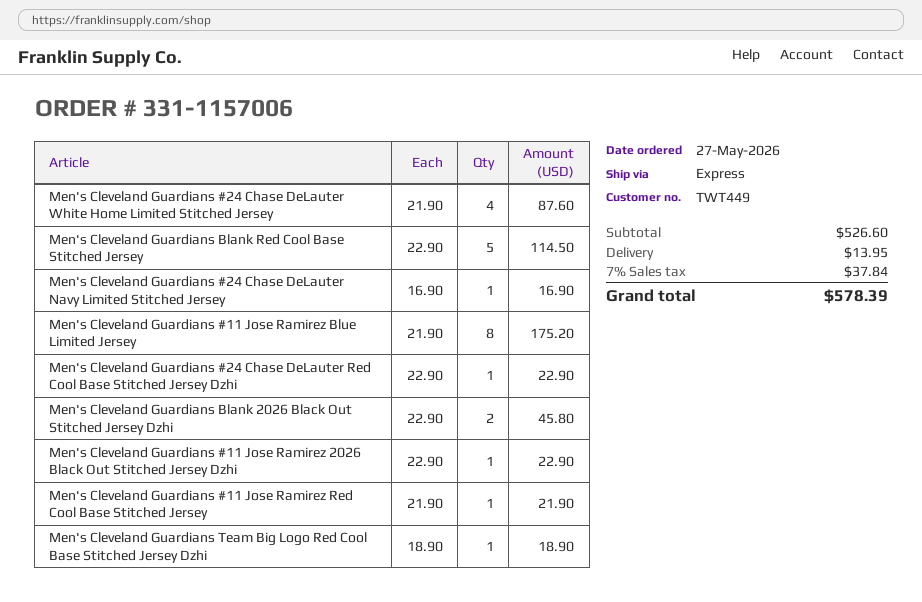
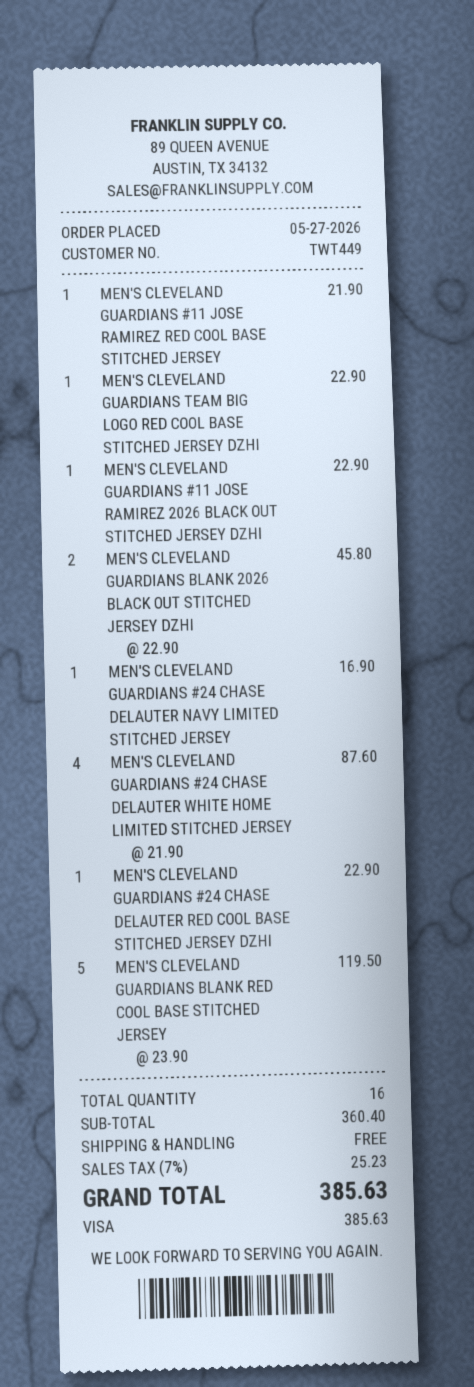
Men's Cleveland Guardians Blank Red Cool Base Stitched Jersey: 5 x 22.90 = 114.50 -> 5 x 23.90 = 119.50
Men's Cleveland Guardians #11 Jose Ramirez Blue Limited Jersey: 8 x 21.90 = 175.20 -> none
Men's Cleveland Guardians Team Big Logo Red Cool Base Stitched Jersey Dzhi: 1 x 18.90 = 18.90 -> 1 x 22.90 = 22.90
subtotal: 526.60 -> 360.40
shipping: 13.95 -> 0.00
tax: 7% = 37.84 -> 7% = 25.23
total: 578.39 -> 385.63

